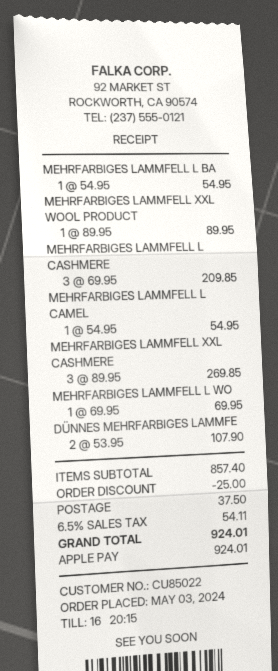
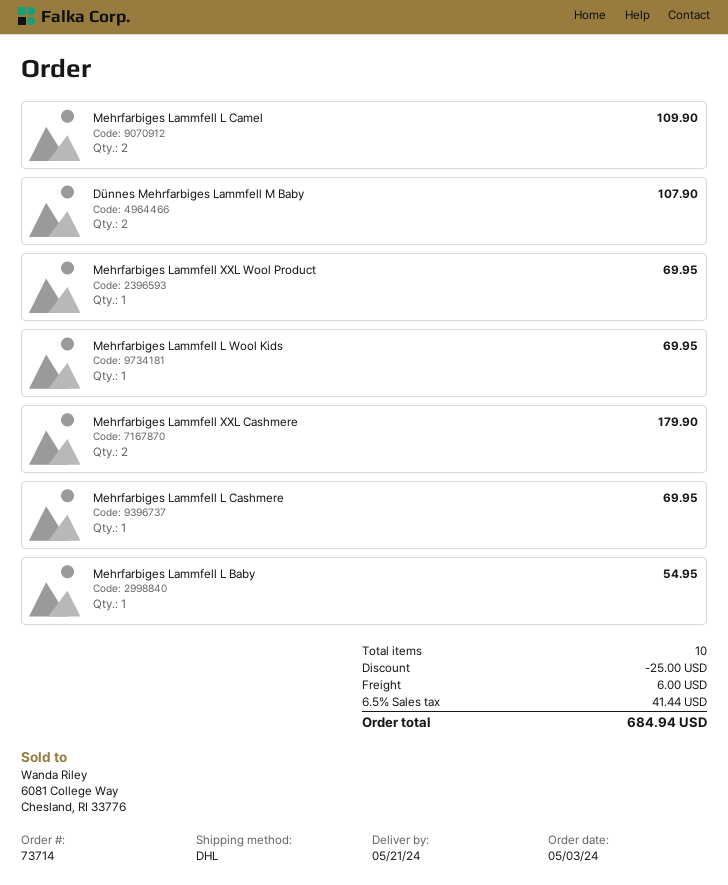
MEHRFARBIGES LAMMFELL XXL WOOL PRODUCT: 1 for 89.95 -> 1 for 69.95
MEHRFARBIGES LAMMFELL L CASHMERE: 3 for 209.85 -> 1 for 69.95
MEHRFARBIGES LAMMFELL L CAMEL: 1 for 54.95 -> 2 for 109.90
MEHRFARBIGES LAMMFELL XXL CASHMERE: 3 for 269.85 -> 2 for 179.90
shipping: 37.50 -> 6.00
tax: 6.5% = 54.11 -> 6.5% = 41.44
total: 924.01 -> 684.94

